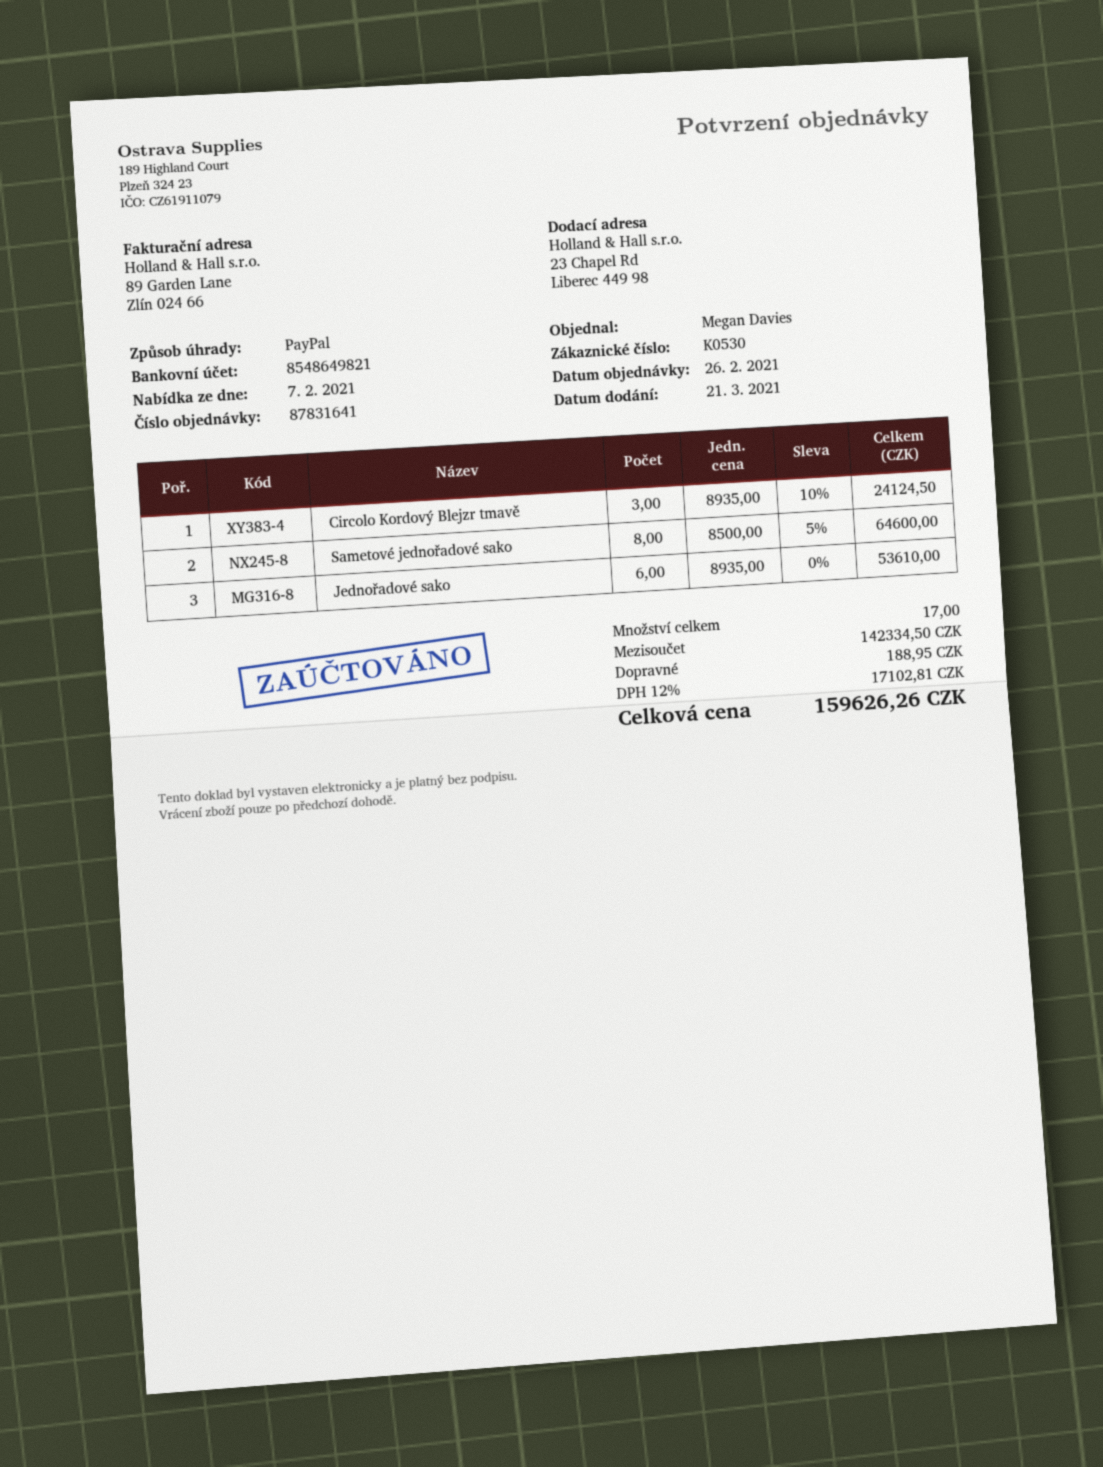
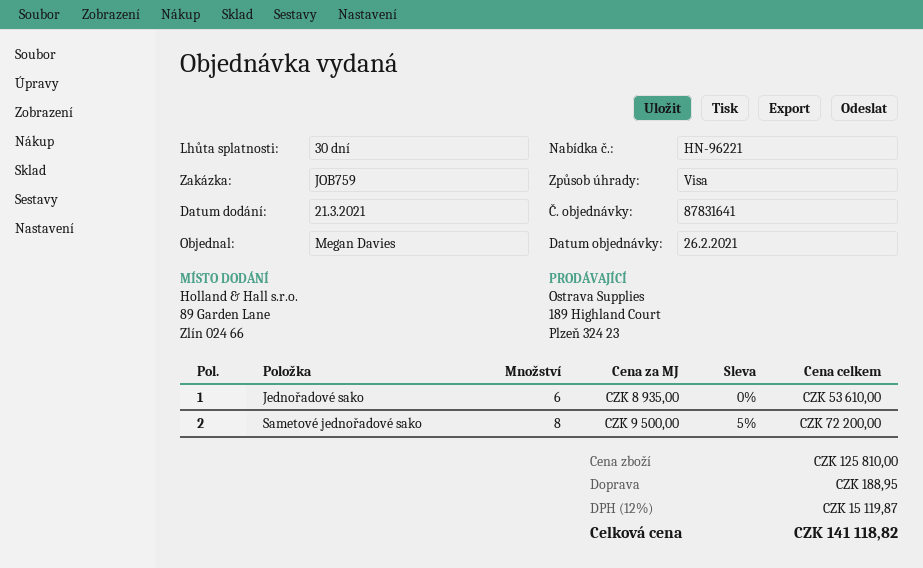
payment method: PayPal -> Visa
ship to: 23 Chapel Rd, Liberec 449 98 -> 89 Garden Lane, Zlín 024 66
Circolo Kordový Blejzr tmavě: 3 x 8935.00 - 10% = 24124.50 -> none
Sametové jednořadové sako: 8 x 8500.00 - 5% = 64600.00 -> 8 x 9500.00 - 5% = 72200.00
subtotal: 142334.50 -> 125810.00
tax: 12% = 17102.81 -> 12% = 15119.87
total: 159626.26 -> 141118.82

